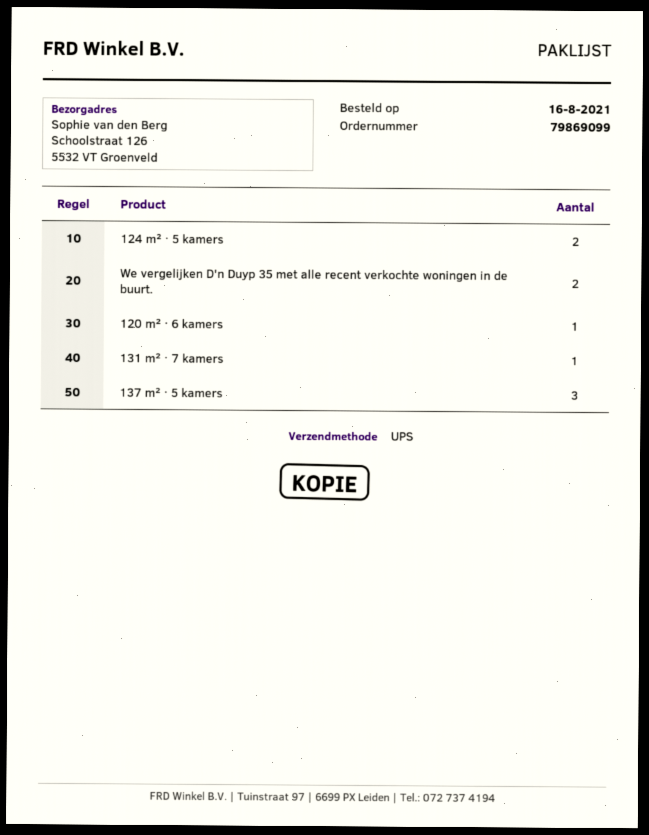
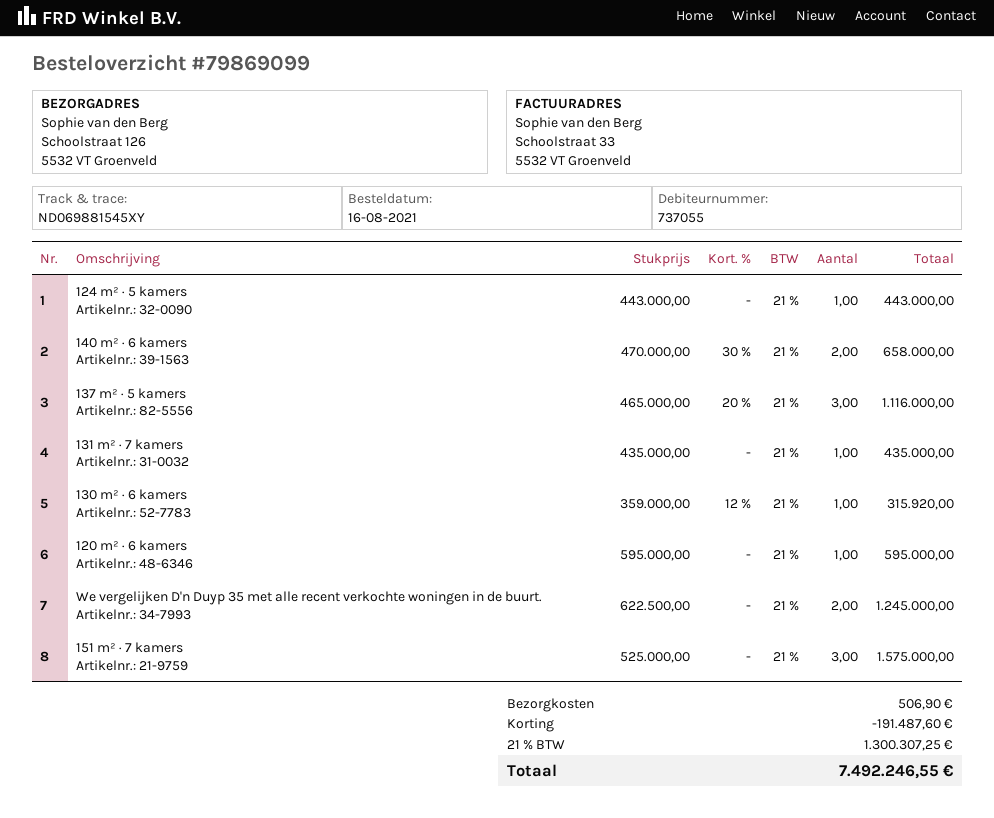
124 m² · 5 kamers: 2 -> 1
140 m² · 6 kamers: none -> 2
130 m² · 6 kamers: none -> 1
151 m² · 7 kamers: none -> 3

